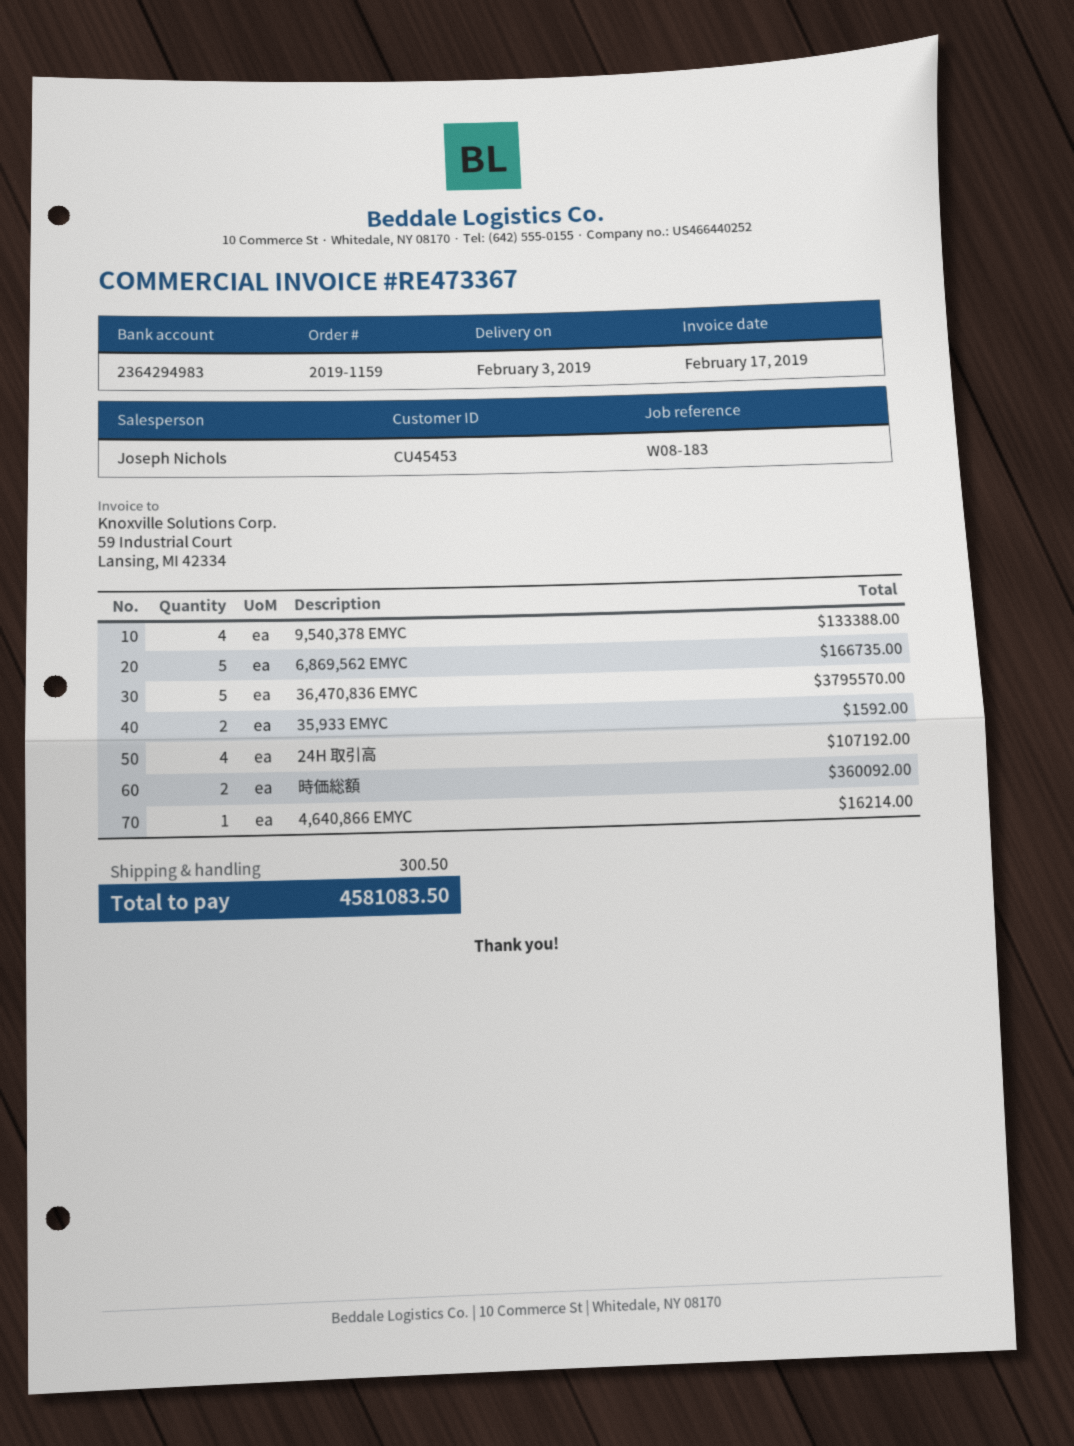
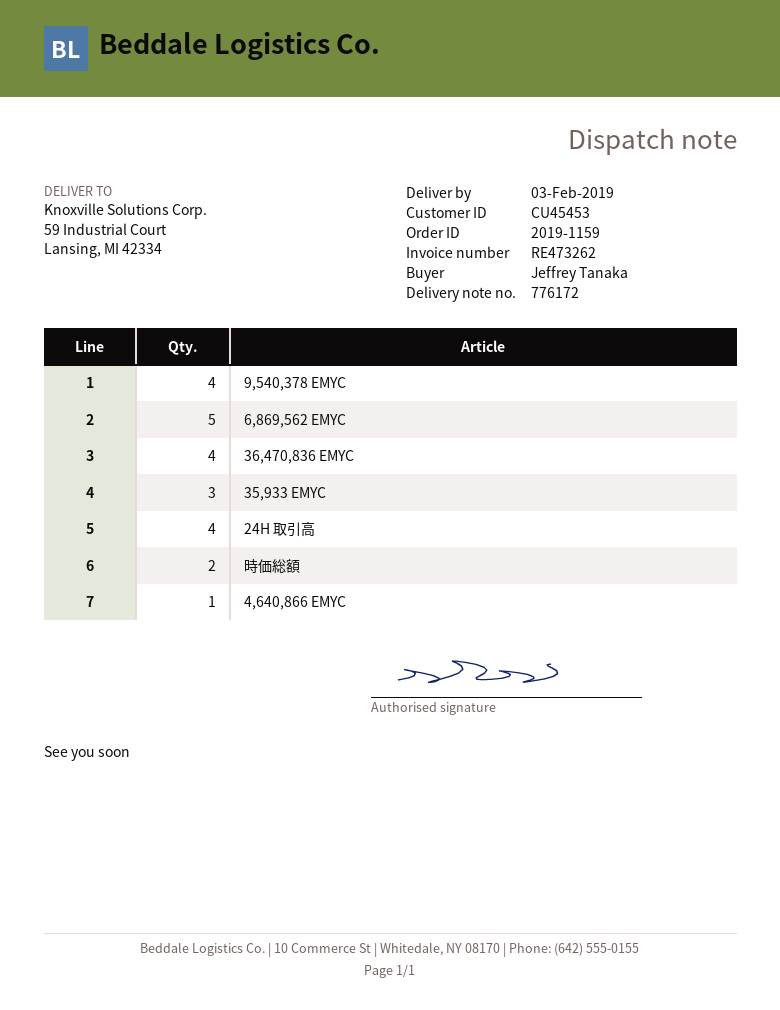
invoice number: RE473367 -> RE473262
36,470,836 EMYC: 5 -> 4
35,933 EMYC: 2 -> 3

